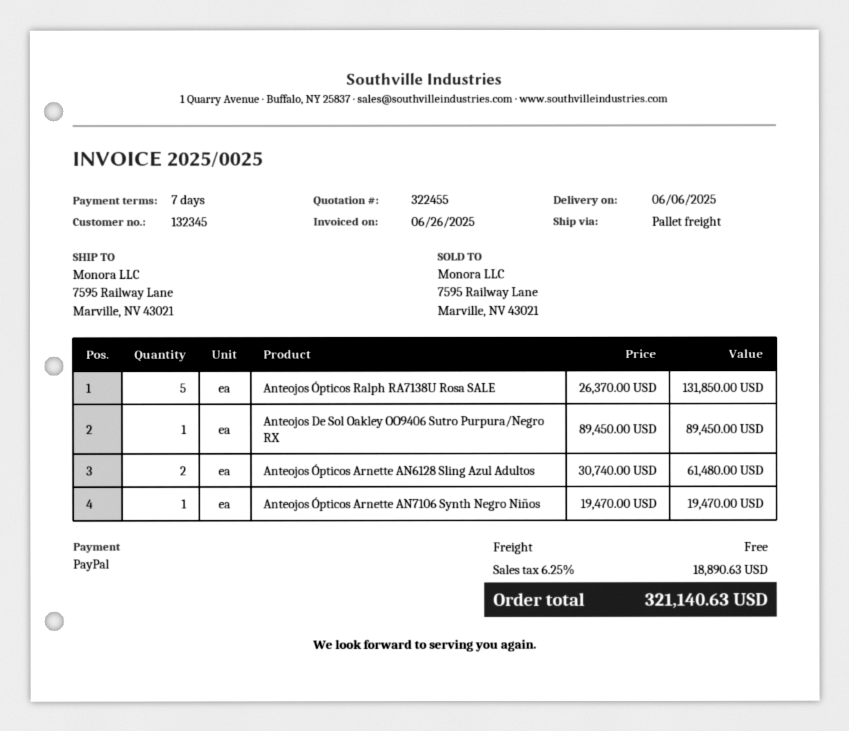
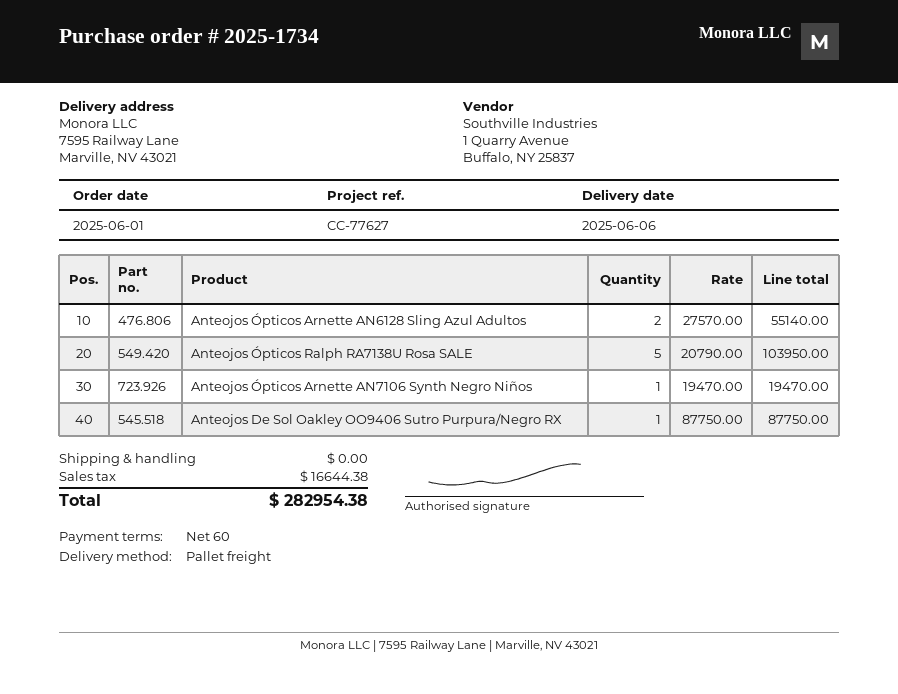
payment terms: 7 days -> 60 days
Anteojos Ópticos Ralph RA7138U Rosa SALE: 5 x 26370.00 = 131850.00 -> 5 x 20790.00 = 103950.00
Anteojos De Sol Oakley OO9406 Sutro Purpura/Negro RX: 1 x 89450.00 = 89450.00 -> 1 x 87750.00 = 87750.00
Anteojos Ópticos Arnette AN6128 Sling Azul Adultos: 2 x 30740.00 = 61480.00 -> 2 x 27570.00 = 55140.00
tax: 18890.63 -> 16644.38
total: 321140.63 -> 282954.38

